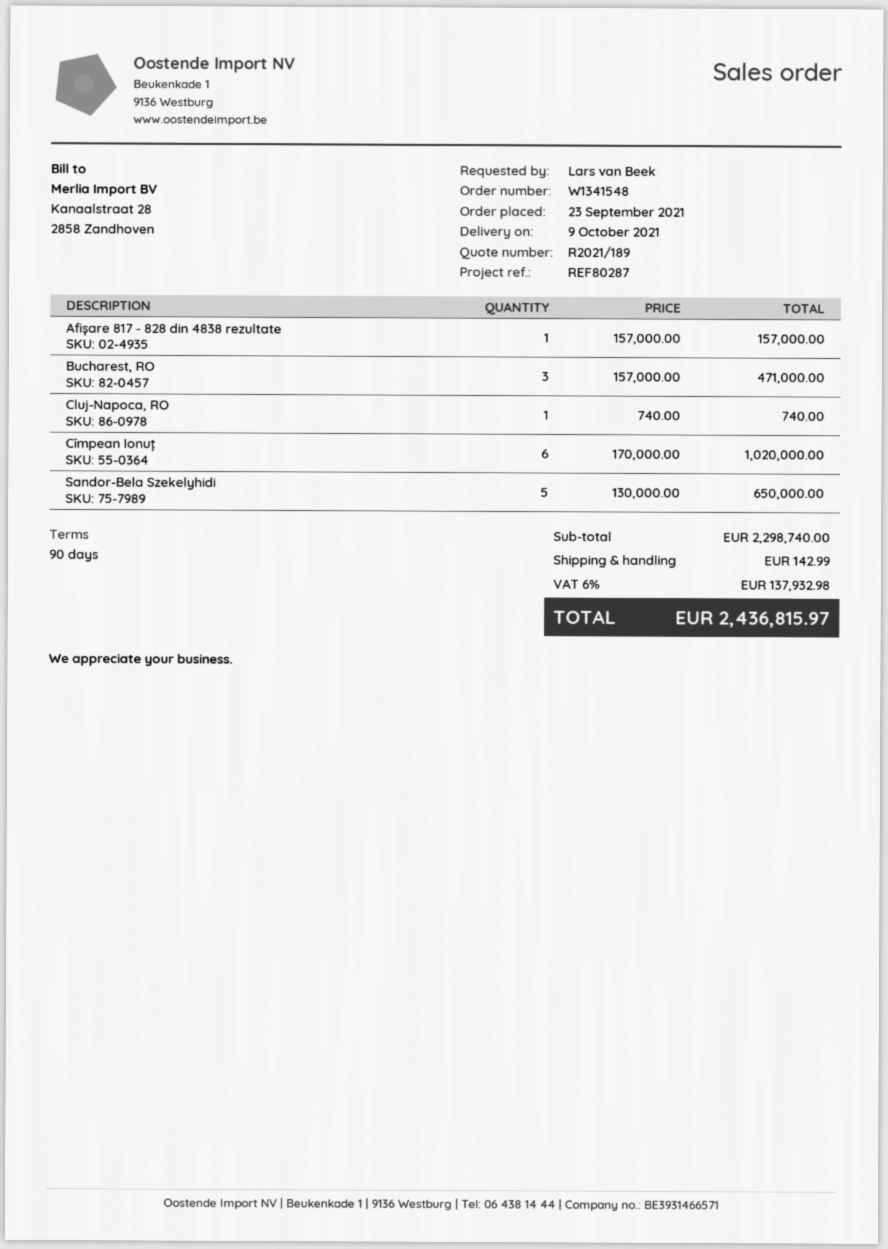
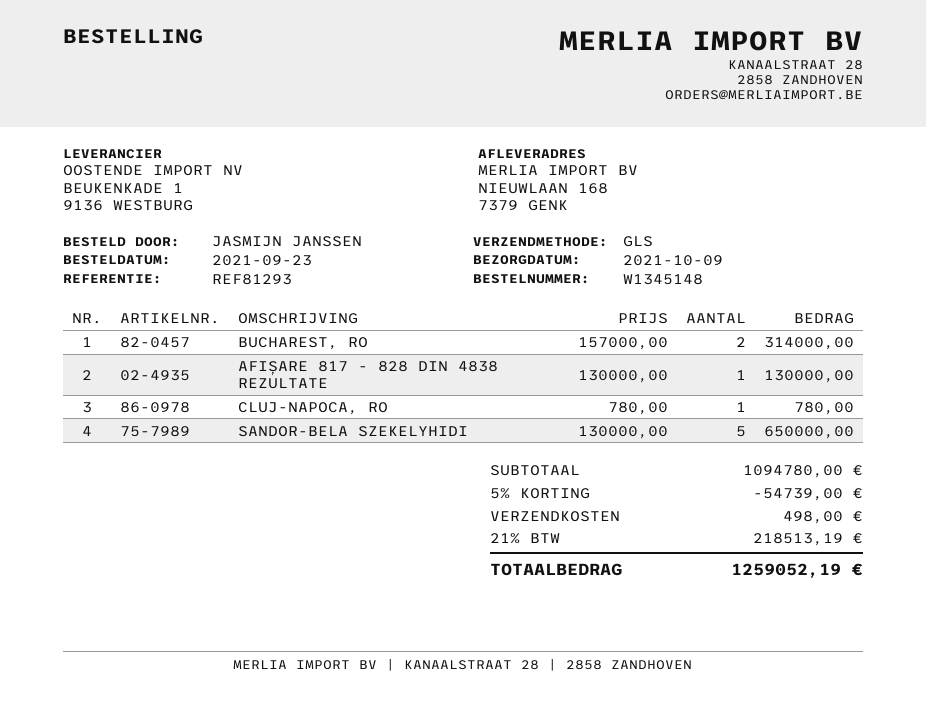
order number: W1341548 -> W1345148
reference: REF80287 -> REF81293
ordered by: Lars van Beek -> JASMIJN JANSSEN
Afișare 817 - 828 din 4838 rezultate: 1 x 157000.00 = 157000.00 -> 1 x 130000.00 = 130000.00
Bucharest, RO: 3 x 157000.00 = 471000.00 -> 2 x 157000.00 = 314000.00
Cluj-Napoca, RO: 1 x 740.00 = 740.00 -> 1 x 780.00 = 780.00
Cîmpean Ionuț: 6 x 170000.00 = 1020000.00 -> none
subtotal: 2298740.00 -> 1094780.00
discount: none -> 5% = 54739.00
shipping: 142.99 -> 498.00
tax: 6% = 137932.98 -> 21% = 218513.19
total: 2436815.97 -> 1259052.19

